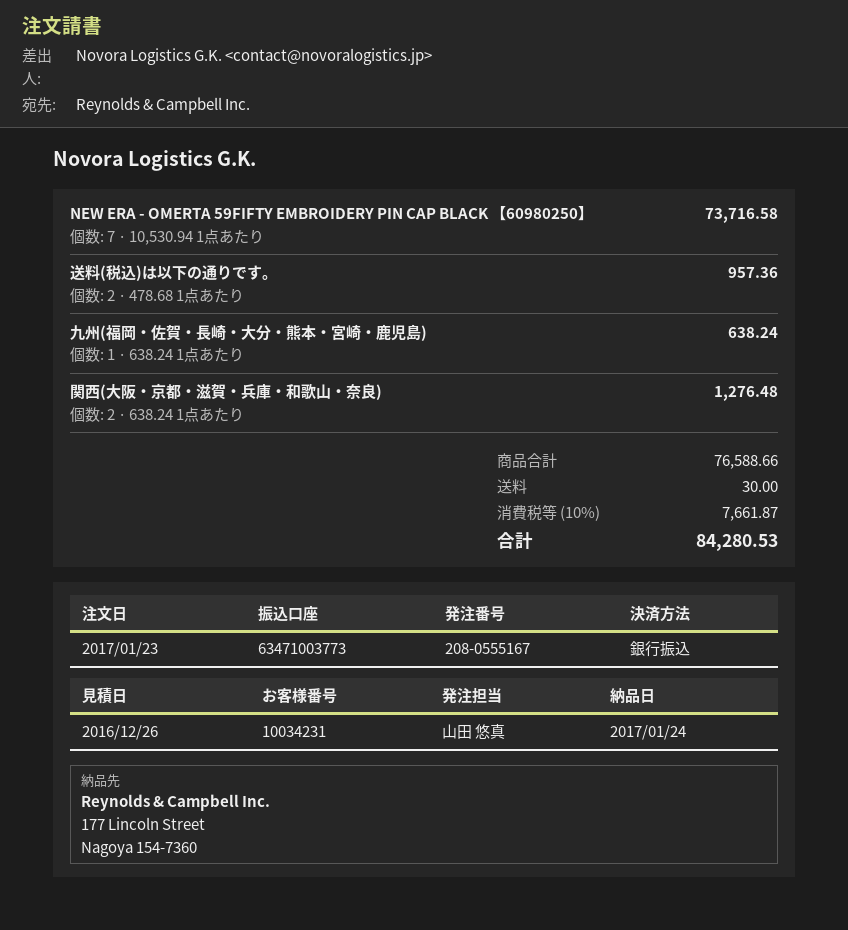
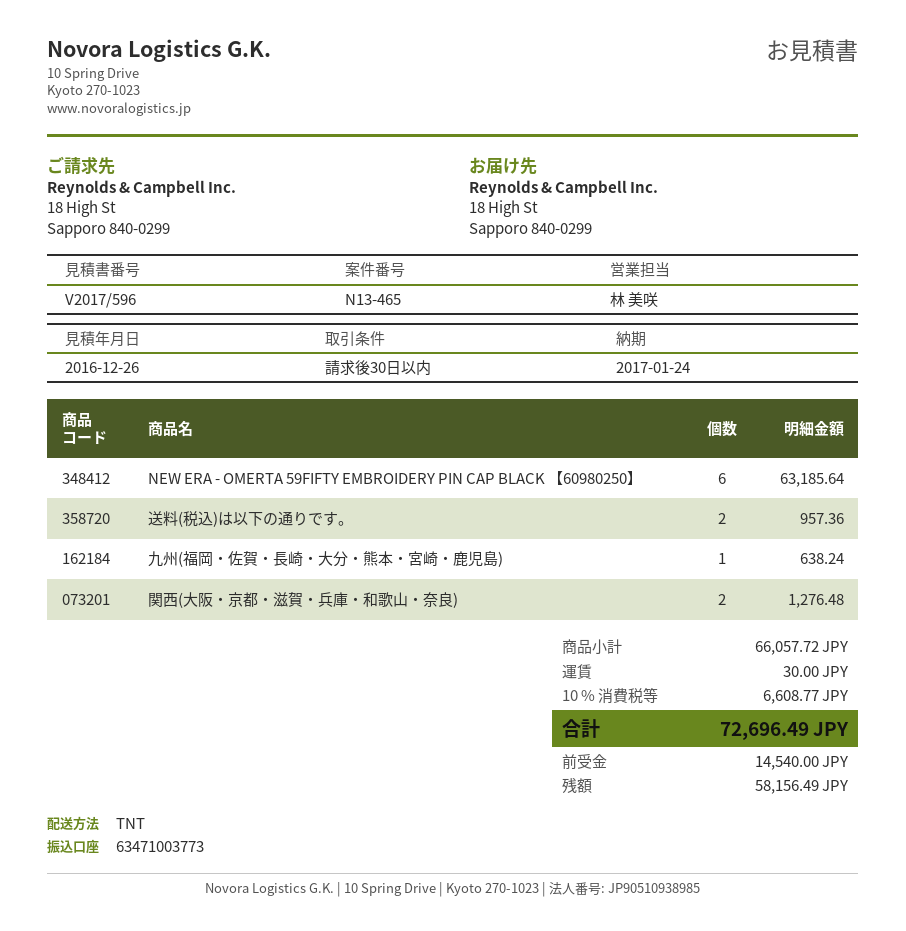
ship to: 177 Lincoln Street, Nagoya 154-7360 -> 18 High St, Sapporo 840-0299
NEW ERA - OMERTA 59FIFTY EMBROIDERY PIN CAP BLACK 【60980250】: 7 for 73716.58 -> 6 for 63185.64
subtotal: 76588.66 -> 66057.72
tax: 10% = 7661.87 -> 10% = 6608.77
total: 84280.53 -> 72696.49

